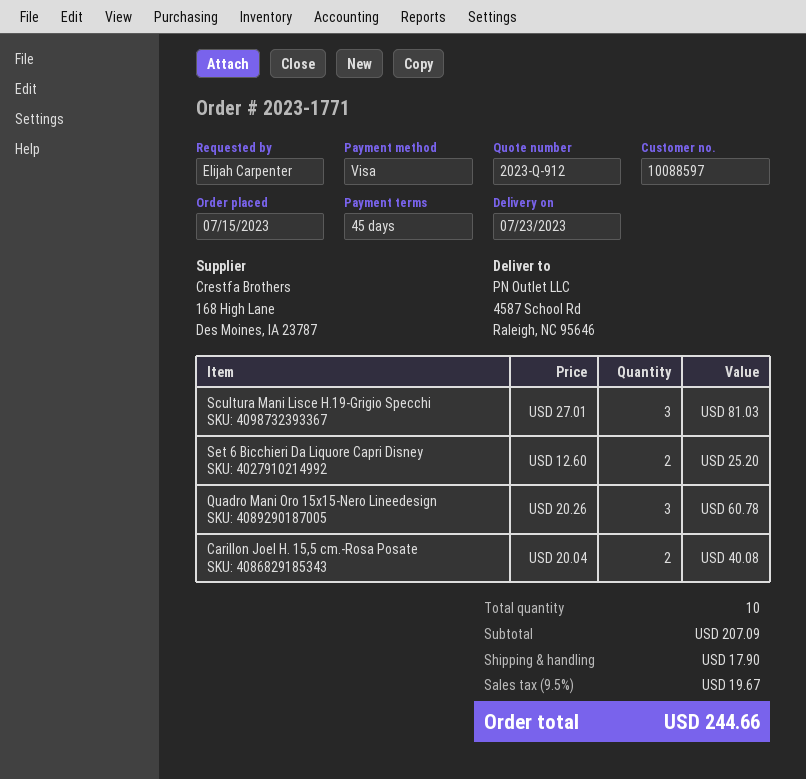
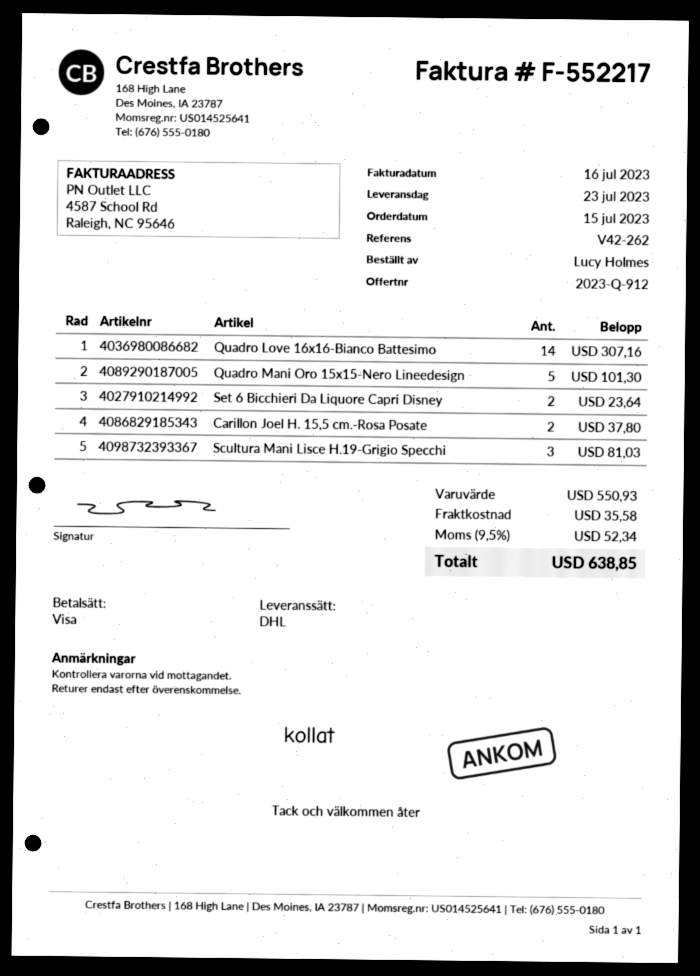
ordered by: Elijah Carpenter -> Lucy Holmes
Set 6 Bicchieri Da Liquore Capri Disney: 2 for 25.20 -> 2 for 23.64
Quadro Mani Oro 15x15-Nero Lineedesign: 3 for 60.78 -> 5 for 101.30
Carillon Joel H. 15,5 cm.-Rosa Posate: 2 for 40.08 -> 2 for 37.80
Quadro Love 16x16-Bianco Battesimo: none -> 14 for 307.16
subtotal: 207.09 -> 550.93
shipping: 17.90 -> 35.58
tax: 9.5% = 19.67 -> 9.5% = 52.34
total: 244.66 -> 638.85

